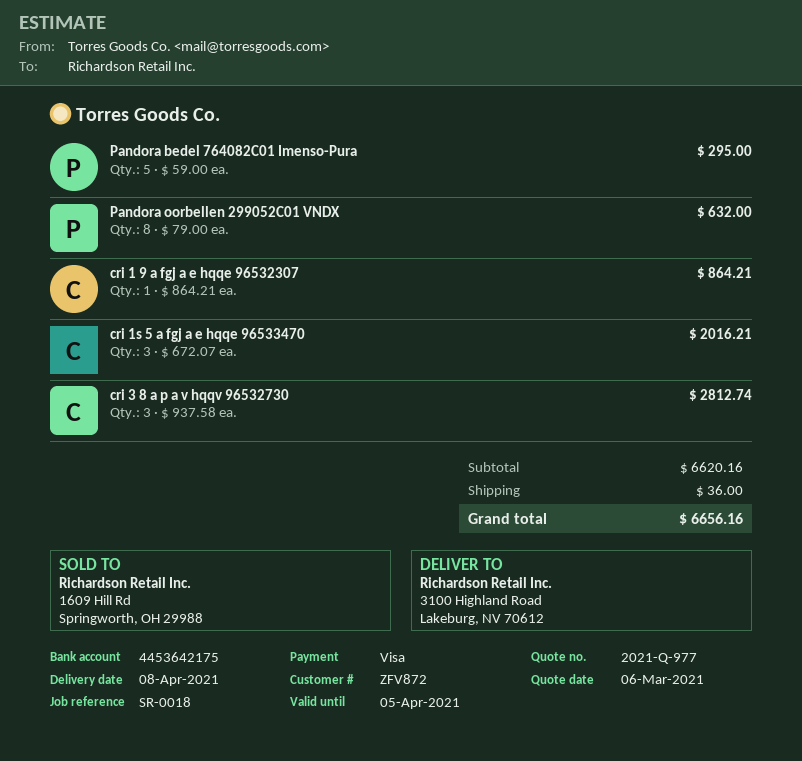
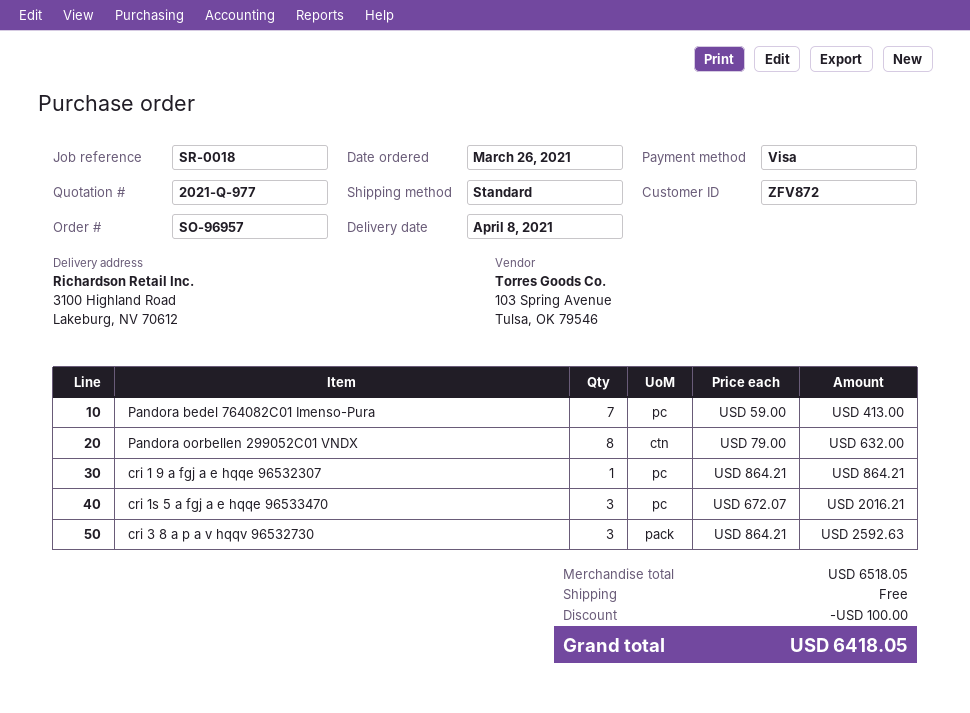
Pandora bedel 764082C01 Imenso-Pura: 5 x 59.00 = 295.00 -> 7 x 59.00 = 413.00
cri 3 8 a p a v hqqv 96532730: 3 x 937.58 = 2812.74 -> 3 x 864.21 = 2592.63
subtotal: 6620.16 -> 6518.05
discount: none -> 100.00
shipping: 36.00 -> 0.00
total: 6656.16 -> 6418.05

